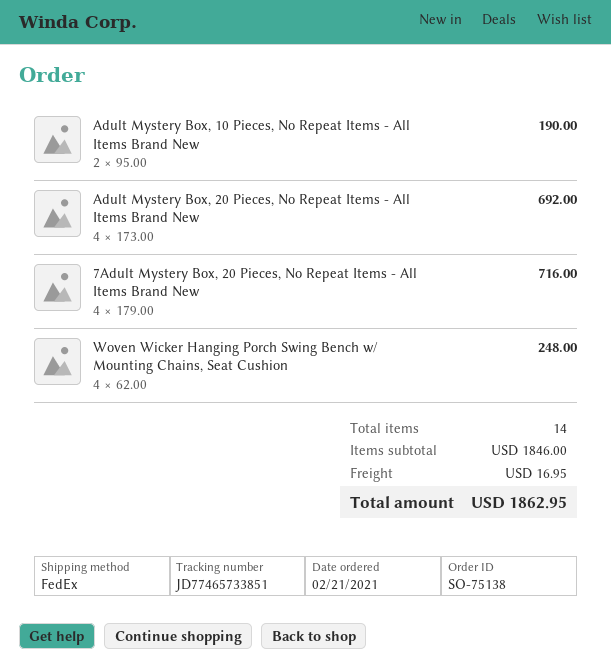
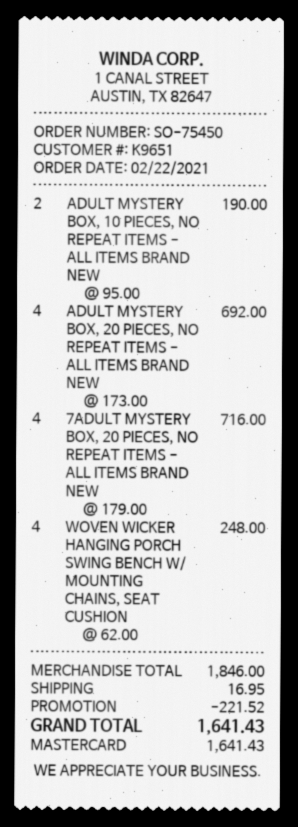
order number: SO-75138 -> SO-75450
order date: 2021-02-21 -> 2021-02-22
discount: none -> 221.52
total: 1862.95 -> 1641.43

